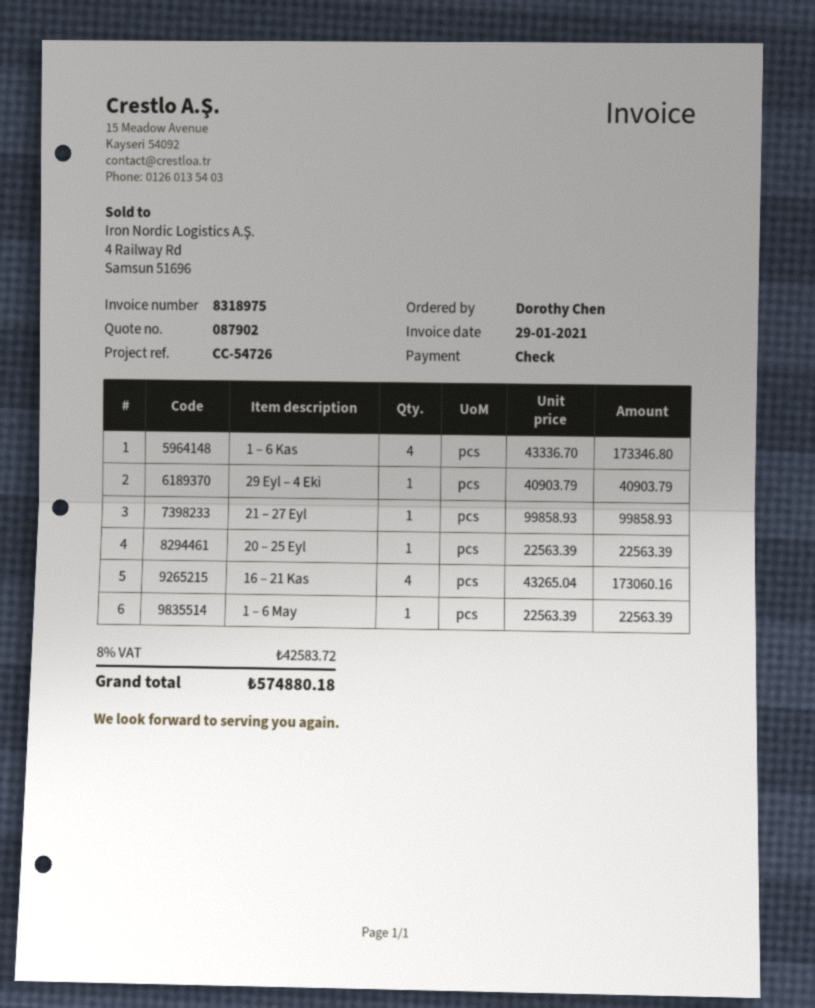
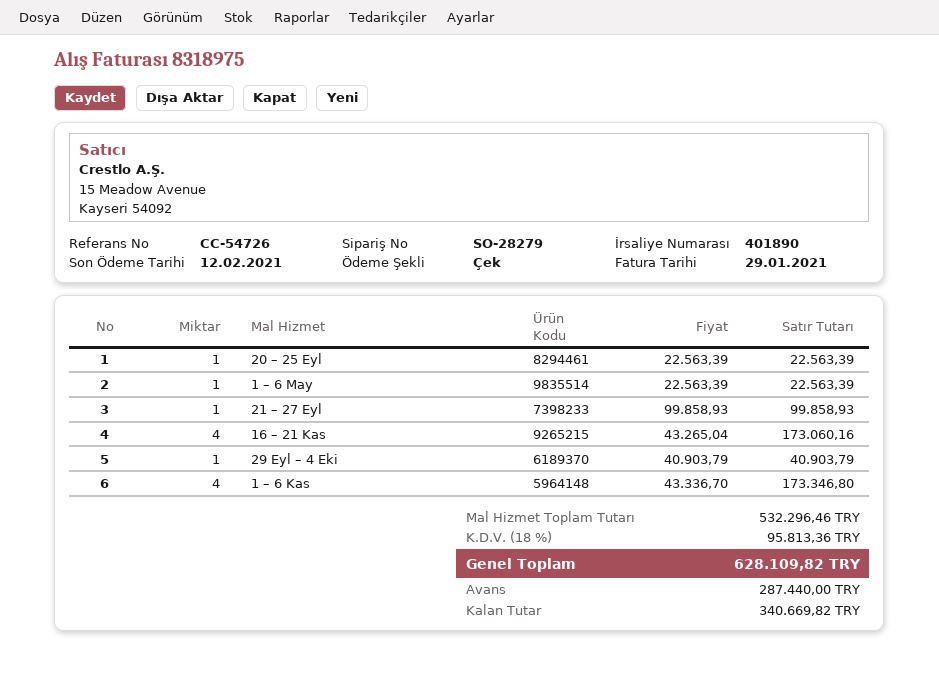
tax: 8% = 42583.72 -> 18% = 95813.36
total: 574880.18 -> 628109.82

